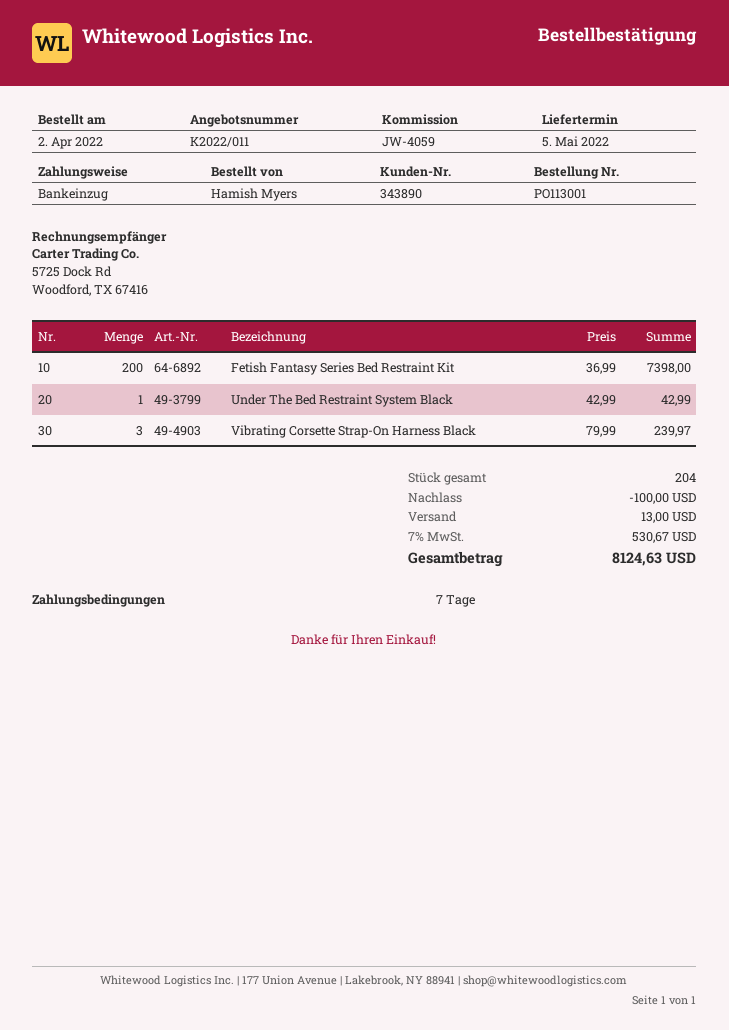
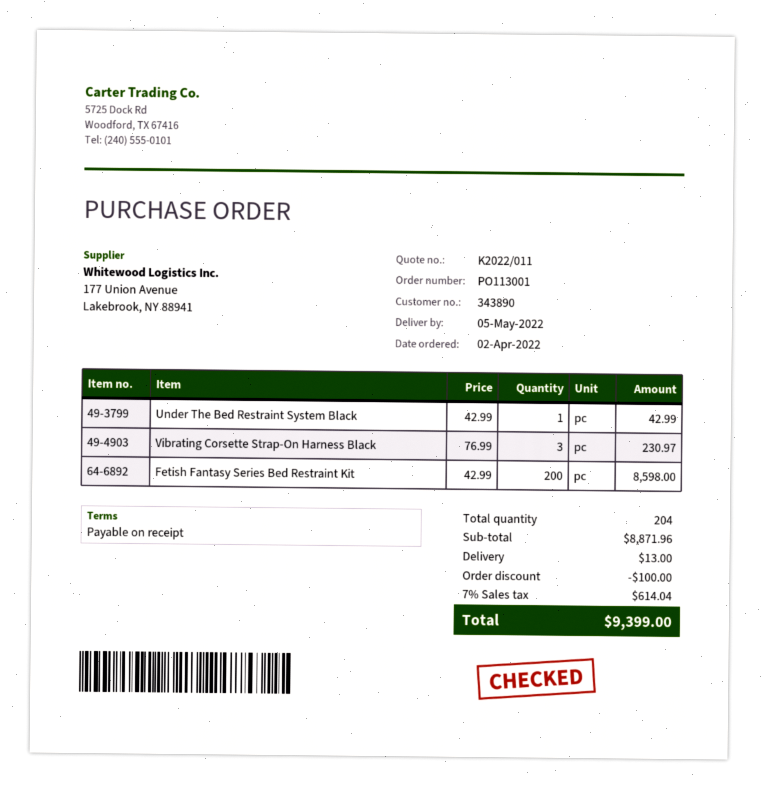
payment terms: 7 days -> on receipt
Fetish Fantasy Series Bed Restraint Kit: 200 x 36.99 = 7398.00 -> 200 x 42.99 = 8598.00
Vibrating Corsette Strap-On Harness Black: 3 x 79.99 = 239.97 -> 3 x 76.99 = 230.97
tax: 7% = 530.67 -> 7% = 614.04
total: 8124.63 -> 9399.00

